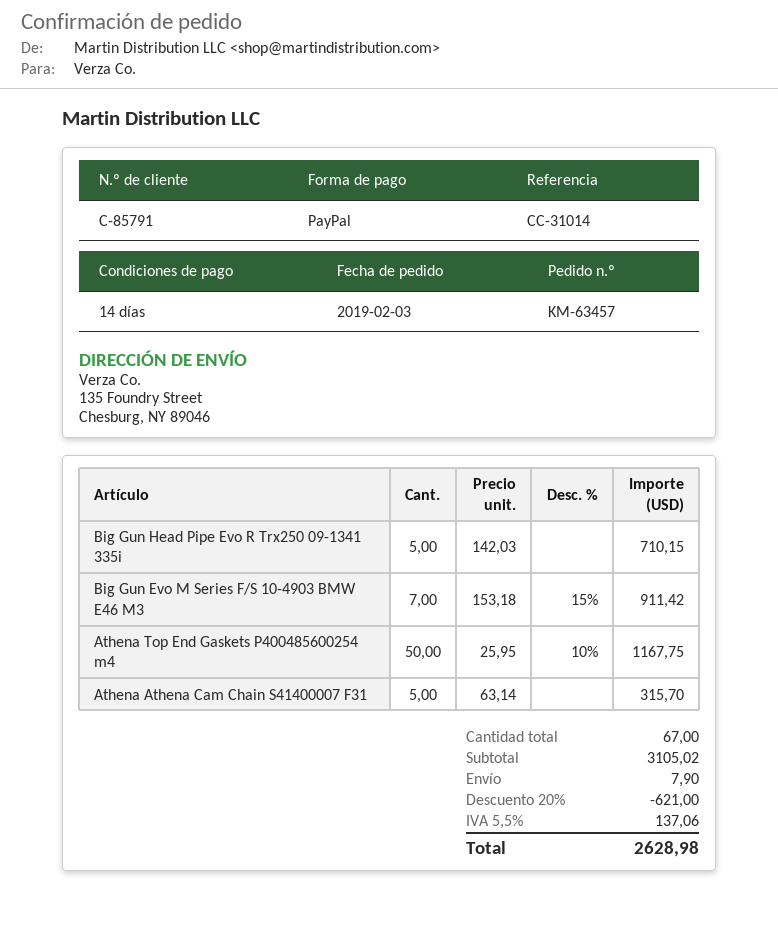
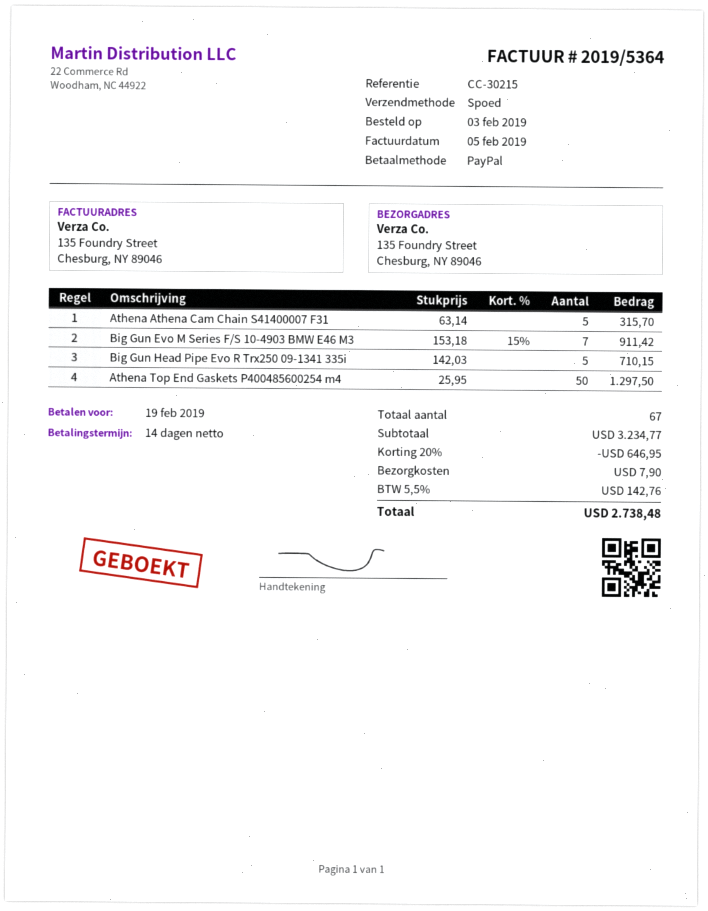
reference: CC-31014 -> CC-30215
Athena Top End Gaskets P400485600254 m4: 50 x 25.95 - 10% = 1167.75 -> 50 x 25.95 = 1297.50
subtotal: 3105.02 -> 3234.77
discount: 20% = 621.00 -> 20% = 646.95
tax: 5.5% = 137.06 -> 5.5% = 142.76
total: 2628.98 -> 2738.48

